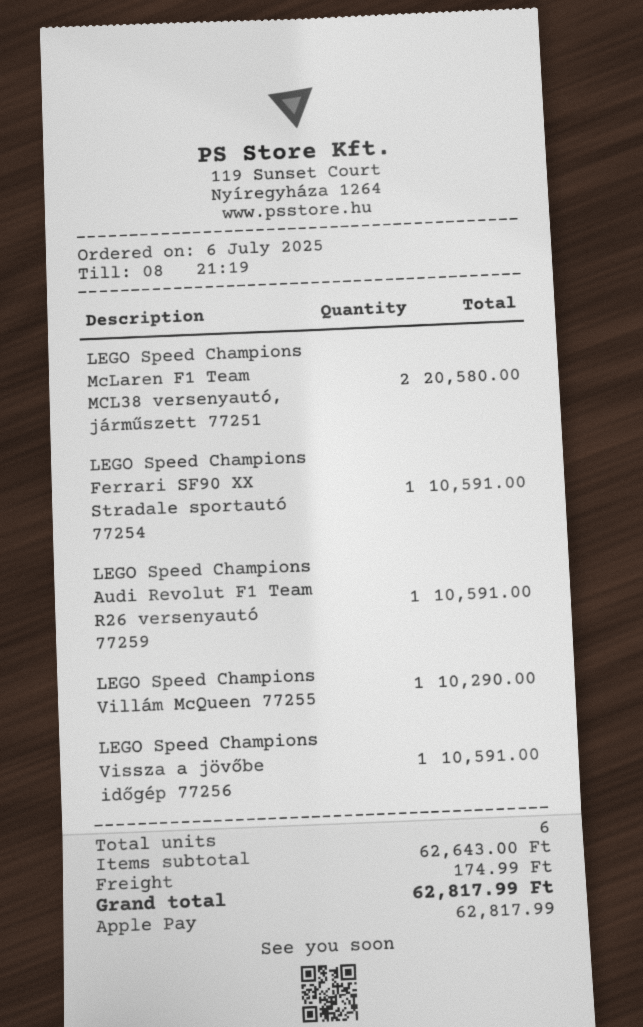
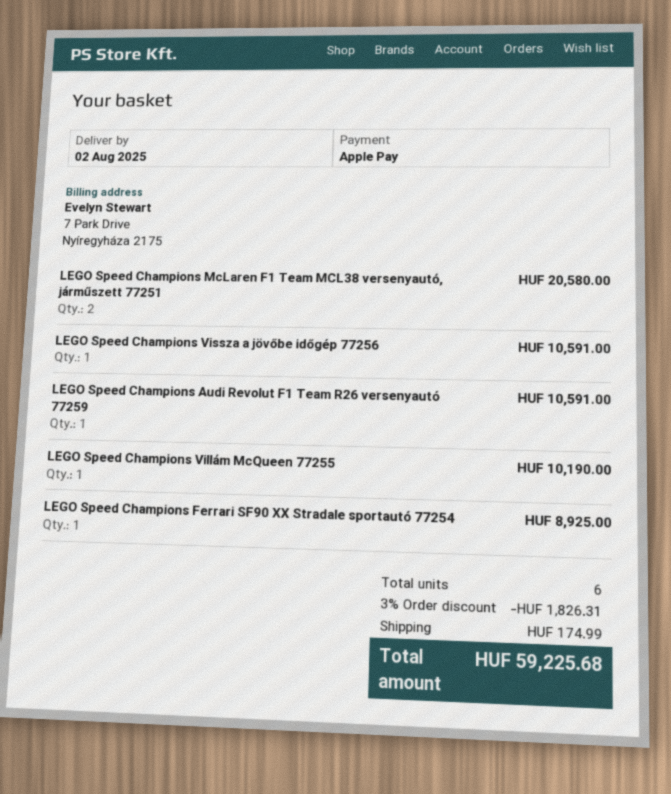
LEGO Speed Champions Ferrari SF90 XX Stradale sportautó 77254: 1 for 10591.00 -> 1 for 8925.00
LEGO Speed Champions Villám McQueen 77255: 1 for 10290.00 -> 1 for 10190.00
discount: none -> 3% = 1826.31
total: 62817.99 -> 59225.68

